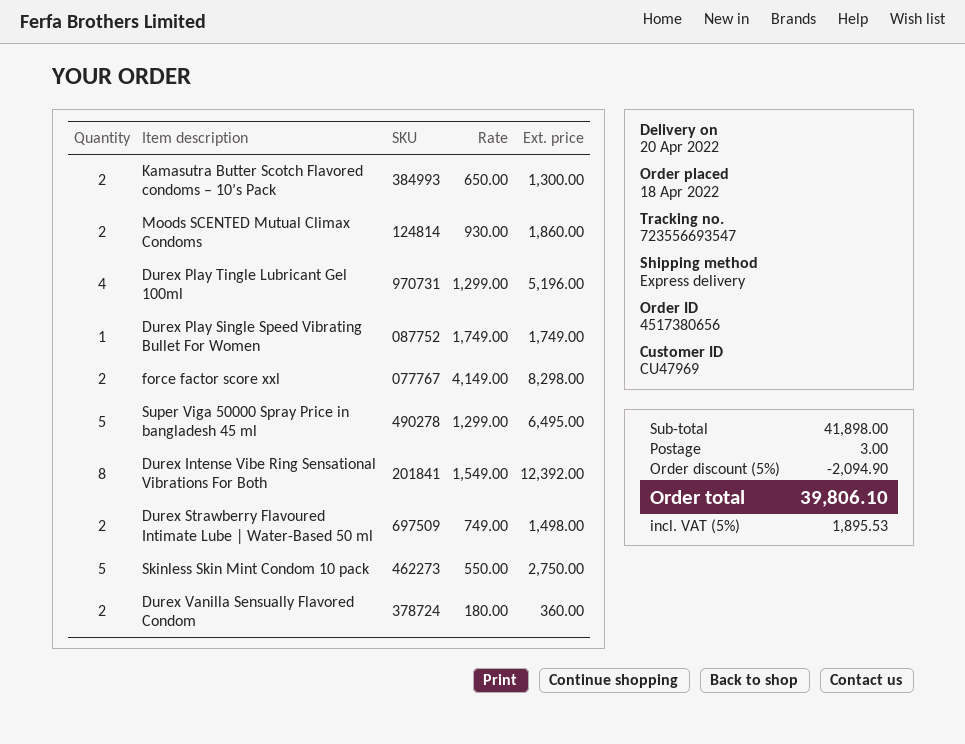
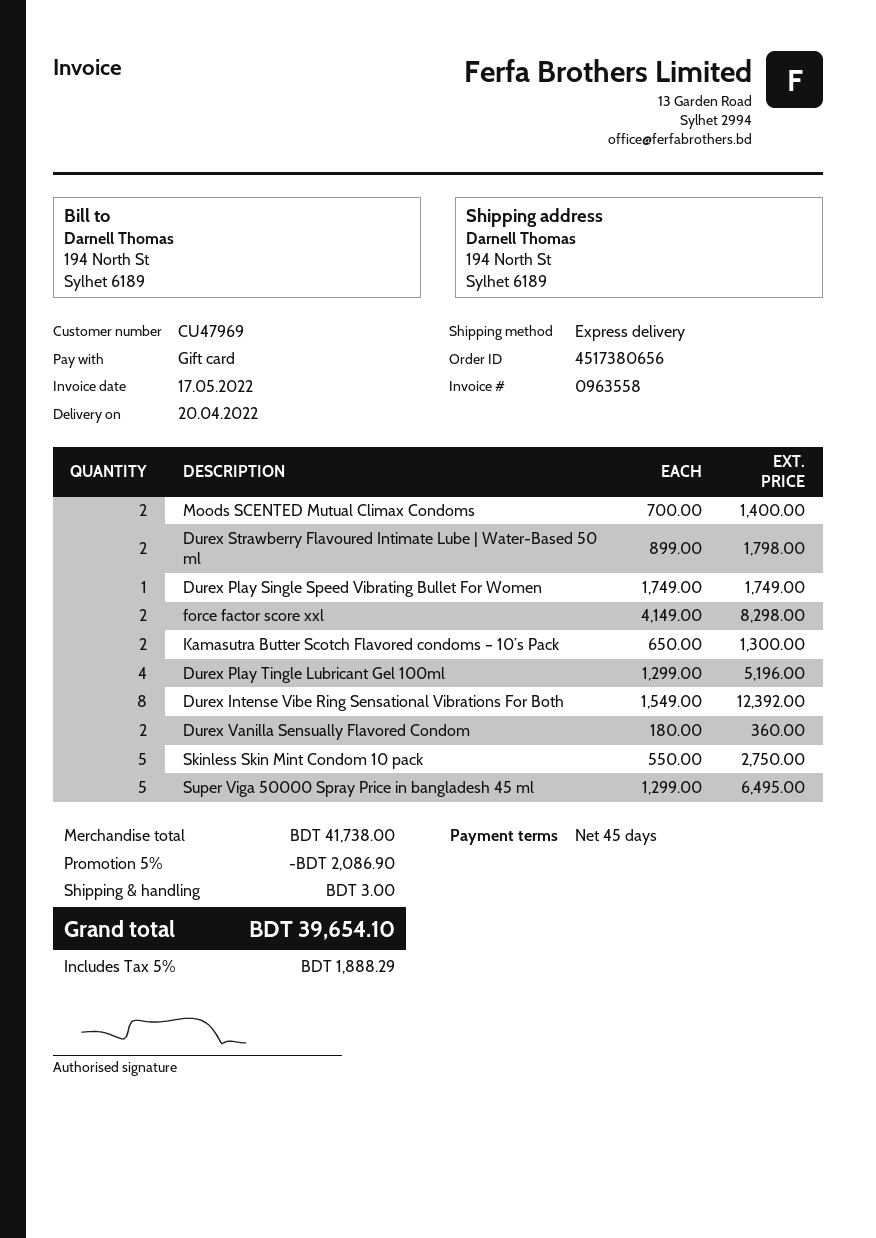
Moods SCENTED Mutual Climax Condoms: 2 x 930.00 = 1860.00 -> 2 x 700.00 = 1400.00
Durex Strawberry Flavoured Intimate Lube | Water-Based 50 ml: 2 x 749.00 = 1498.00 -> 2 x 899.00 = 1798.00
subtotal: 41898.00 -> 41738.00
discount: 5% = 2094.90 -> 5% = 2086.90
tax: 5% = 1895.53 -> 5% = 1888.29
total: 39806.10 -> 39654.10

